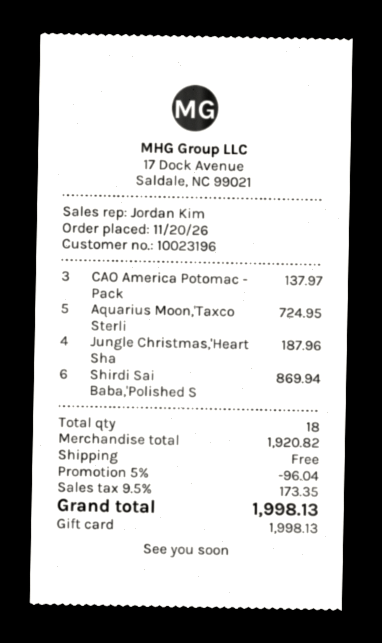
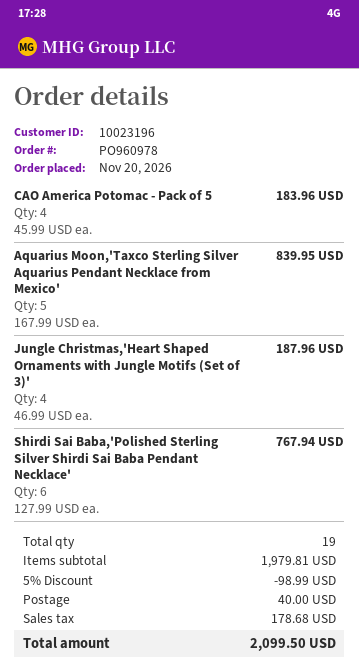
CAO America Potomac - Pack: 3 for 137.97 -> 4 for 183.96
Aquarius Moon,'Taxco Sterli: 5 for 724.95 -> 5 for 839.95
Shirdi Sai Baba,'Polished S: 6 for 869.94 -> 6 for 767.94
total quantity: 18 -> 19
subtotal: 1920.82 -> 1979.81
discount: 5% = 96.04 -> 5% = 98.99
shipping: 0.00 -> 40.00
tax: 173.35 -> 178.68
total: 1998.13 -> 2099.50

